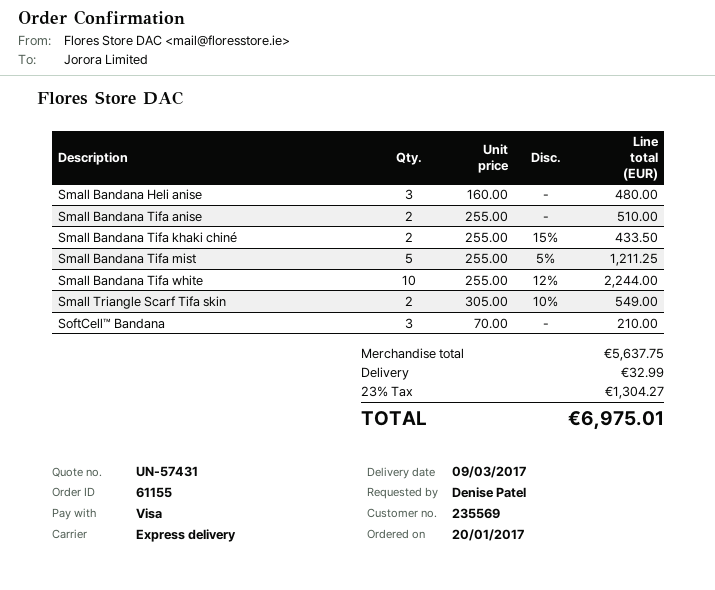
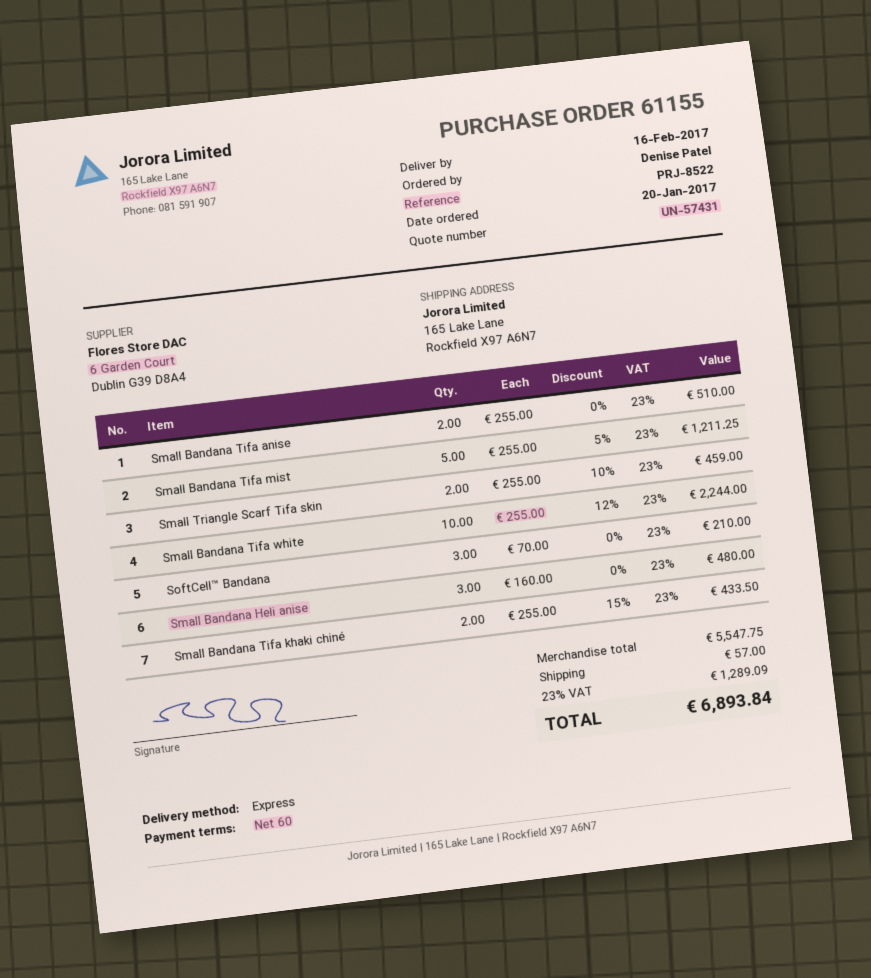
delivery date: 2017-03-09 -> 2017-02-16
Small Triangle Scarf Tifa skin: 2 x 305.00 - 10% = 549.00 -> 2 x 255.00 - 10% = 459.00
subtotal: 5637.75 -> 5547.75
shipping: 32.99 -> 57.00
tax: 23% = 1304.27 -> 23% = 1289.09
total: 6975.01 -> 6893.84

